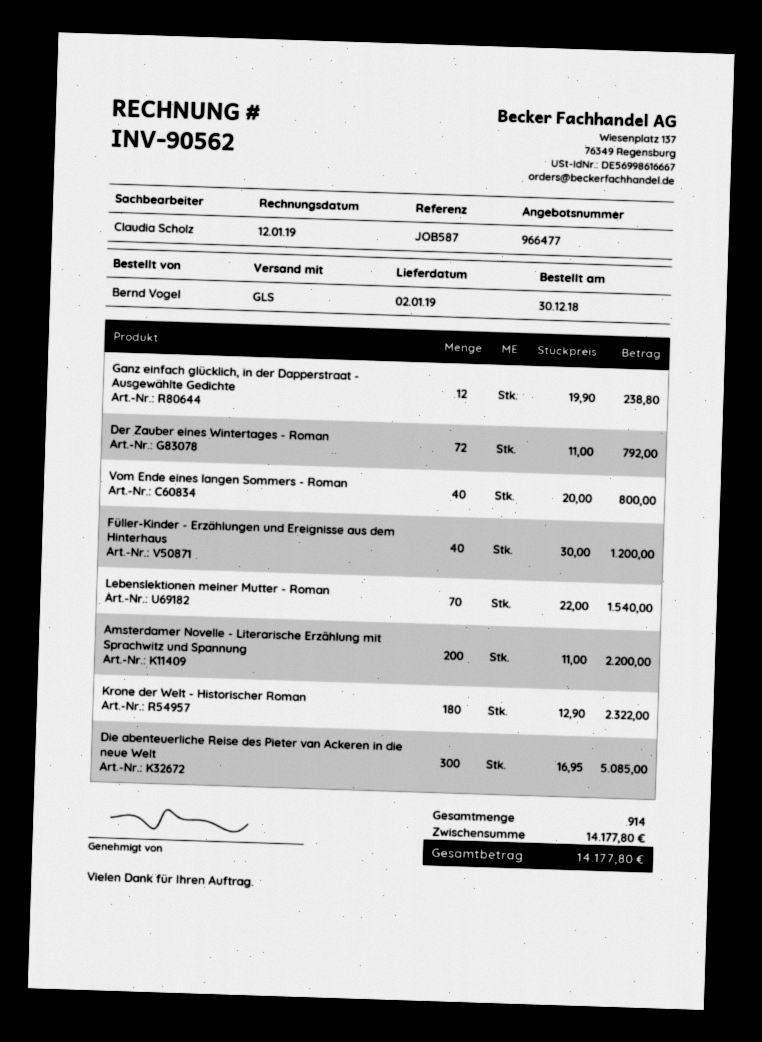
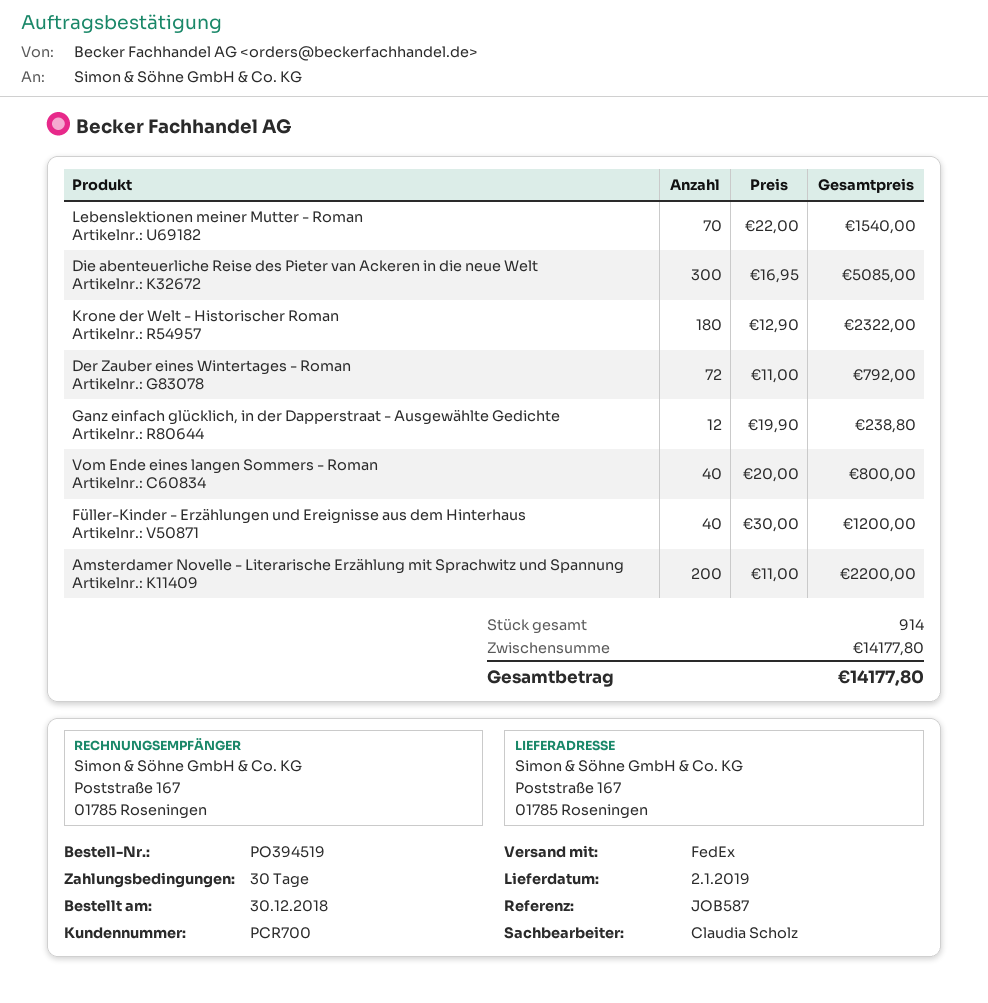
shipping method: GLS -> FedEx

